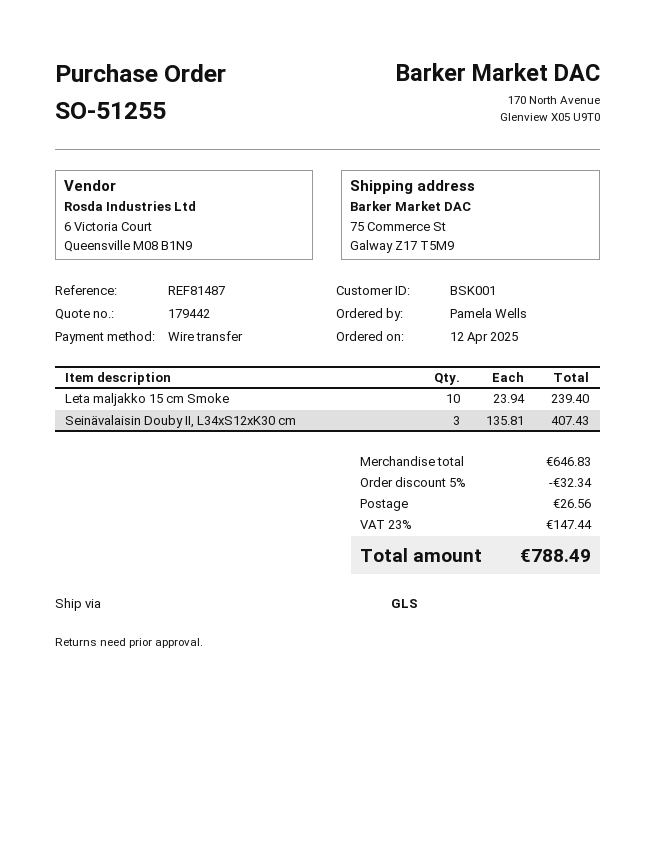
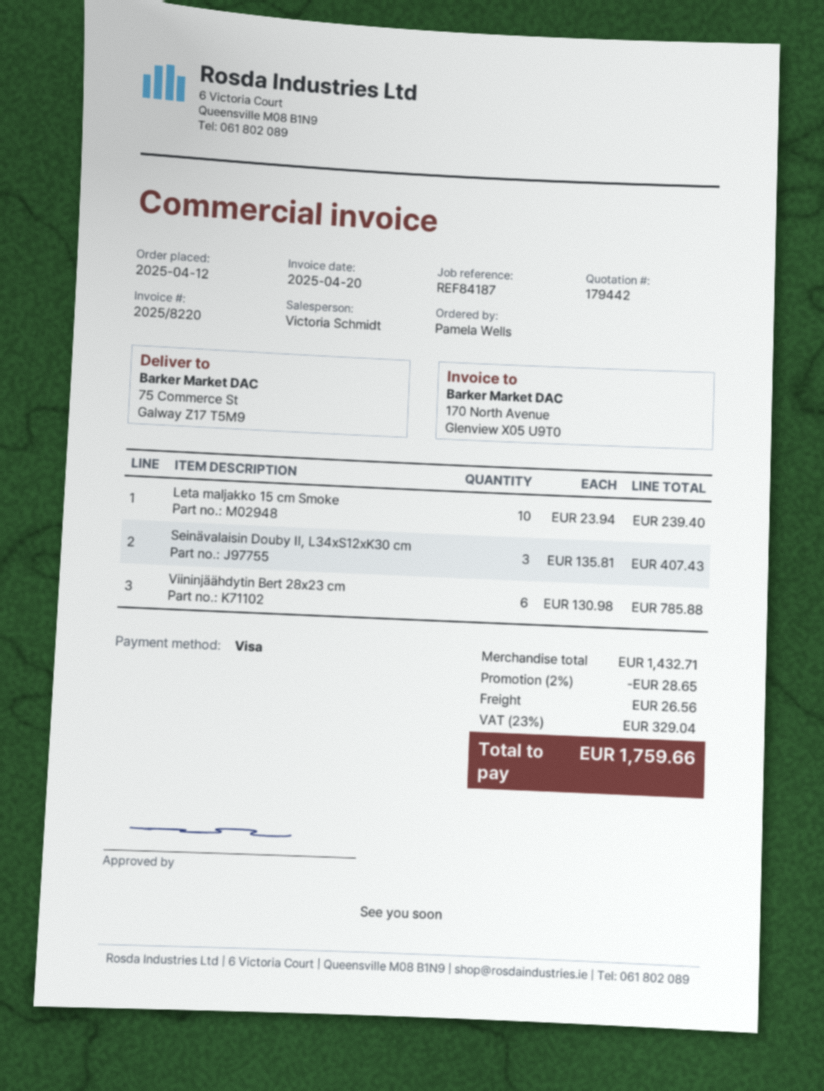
reference: REF81487 -> REF84187
payment method: bank transfer -> Visa
Viininjäähdytin Bert 28x23 cm: none -> 6 x 130.98 = 785.88
subtotal: 646.83 -> 1432.71
discount: 5% = 32.34 -> 2% = 28.65
tax: 23% = 147.44 -> 23% = 329.04
total: 788.49 -> 1759.66

